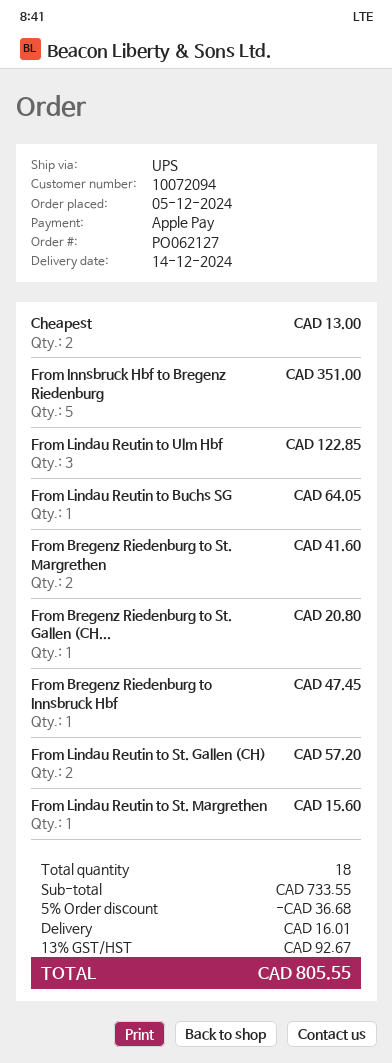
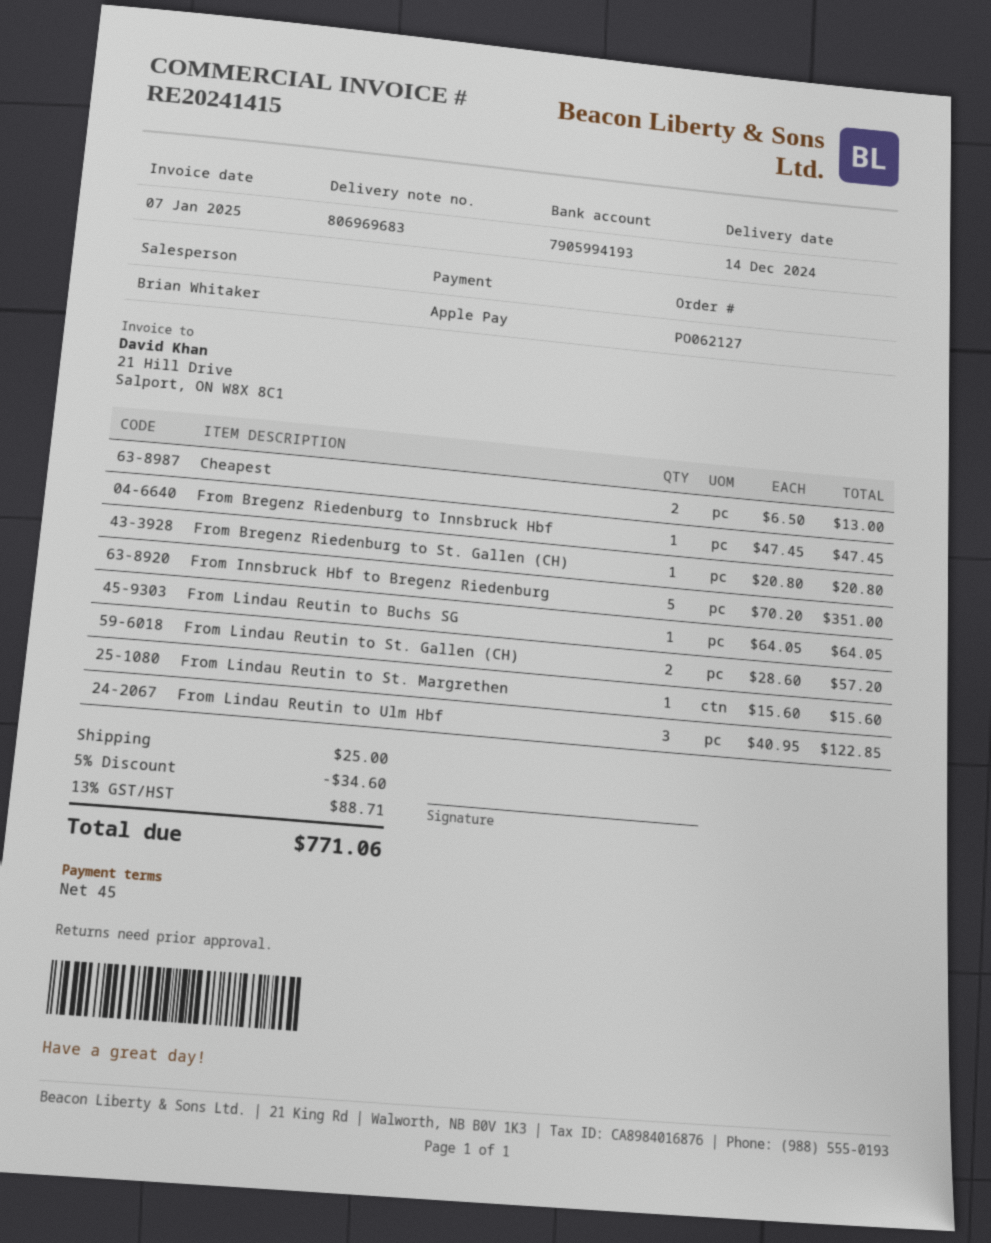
From Bregenz Riedenburg to St. Margrethen: 2 for 41.60 -> none
discount: 5% = 36.68 -> 5% = 34.60
shipping: 16.01 -> 25.00
tax: 13% = 92.67 -> 13% = 88.71
total: 805.55 -> 771.06

